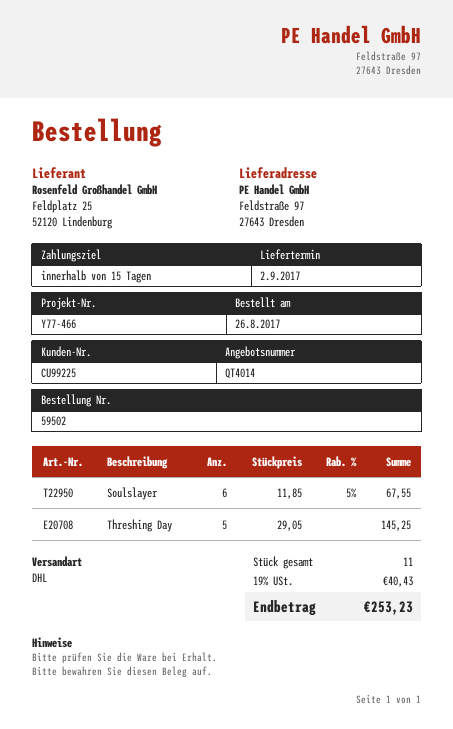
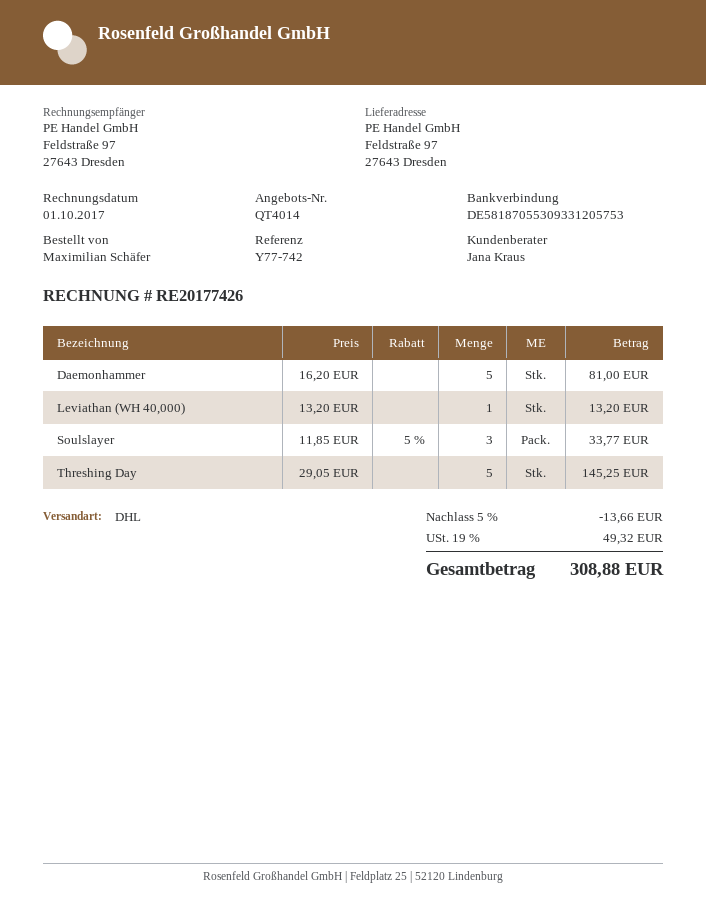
reference: Y77-466 -> Y77-742
Soulslayer: 6 x 11.85 - 5% = 67.55 -> 3 x 11.85 - 5% = 33.77
Daemonhammer: none -> 5 x 16.20 = 81.00
Leviathan (WH 40,000): none -> 1 x 13.20 = 13.20
discount: none -> 5% = 13.66
tax: 19% = 40.43 -> 19% = 49.32
total: 253.23 -> 308.88

